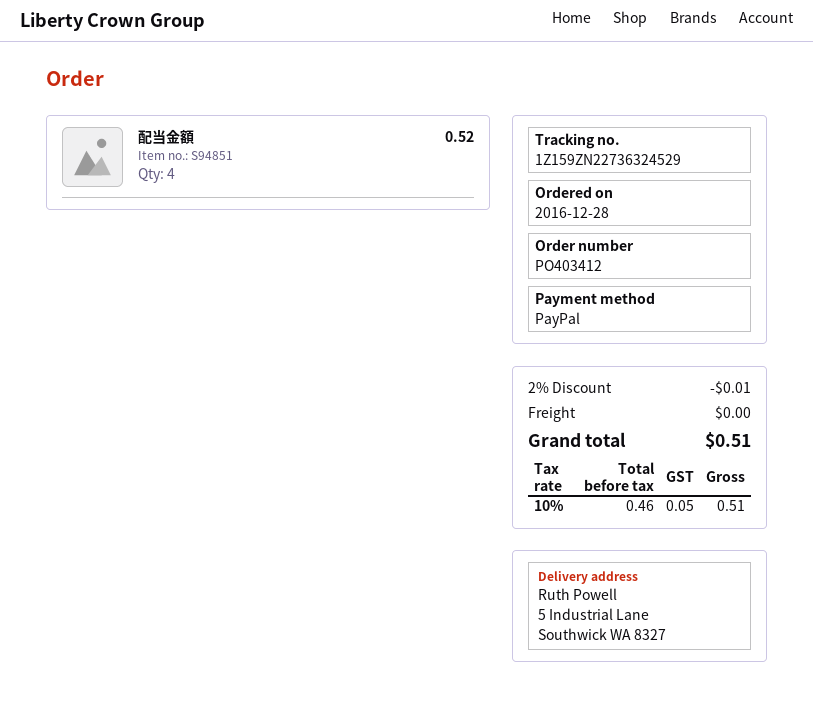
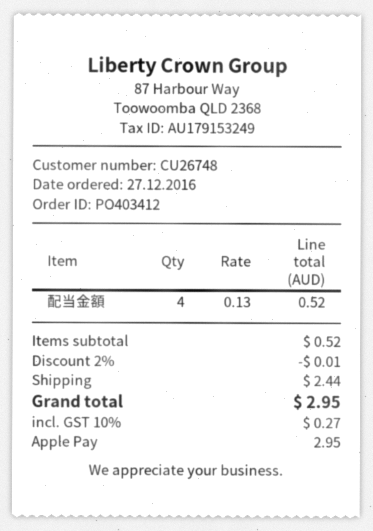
order date: 2016-12-28 -> 2016-12-27
payment method: PayPal -> Apple Pay
shipping: 0.00 -> 2.44
tax: 10% = 0.05 -> 10% = 0.27
total: 0.51 -> 2.95

